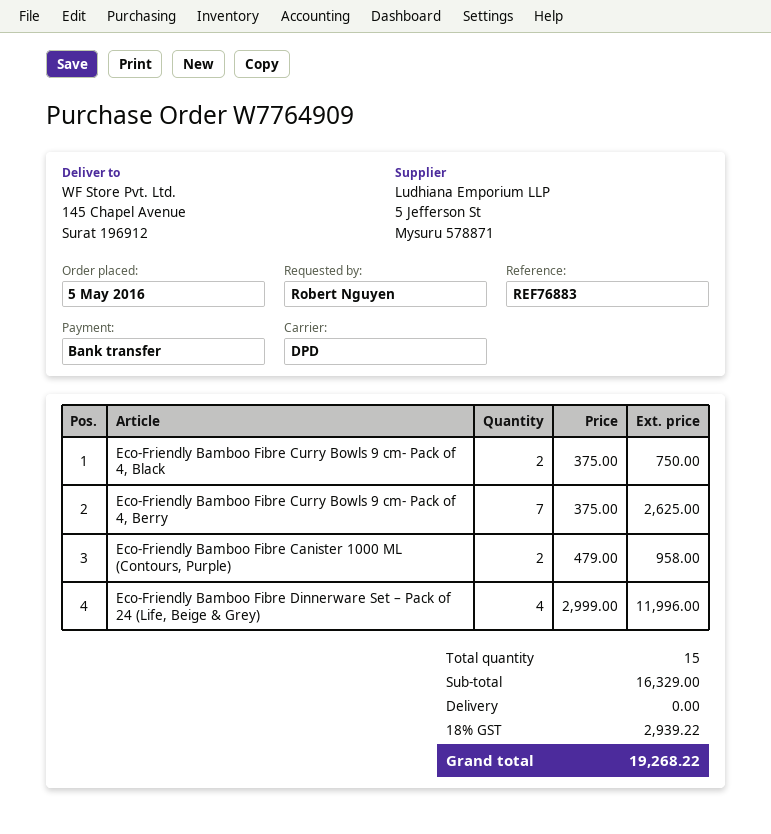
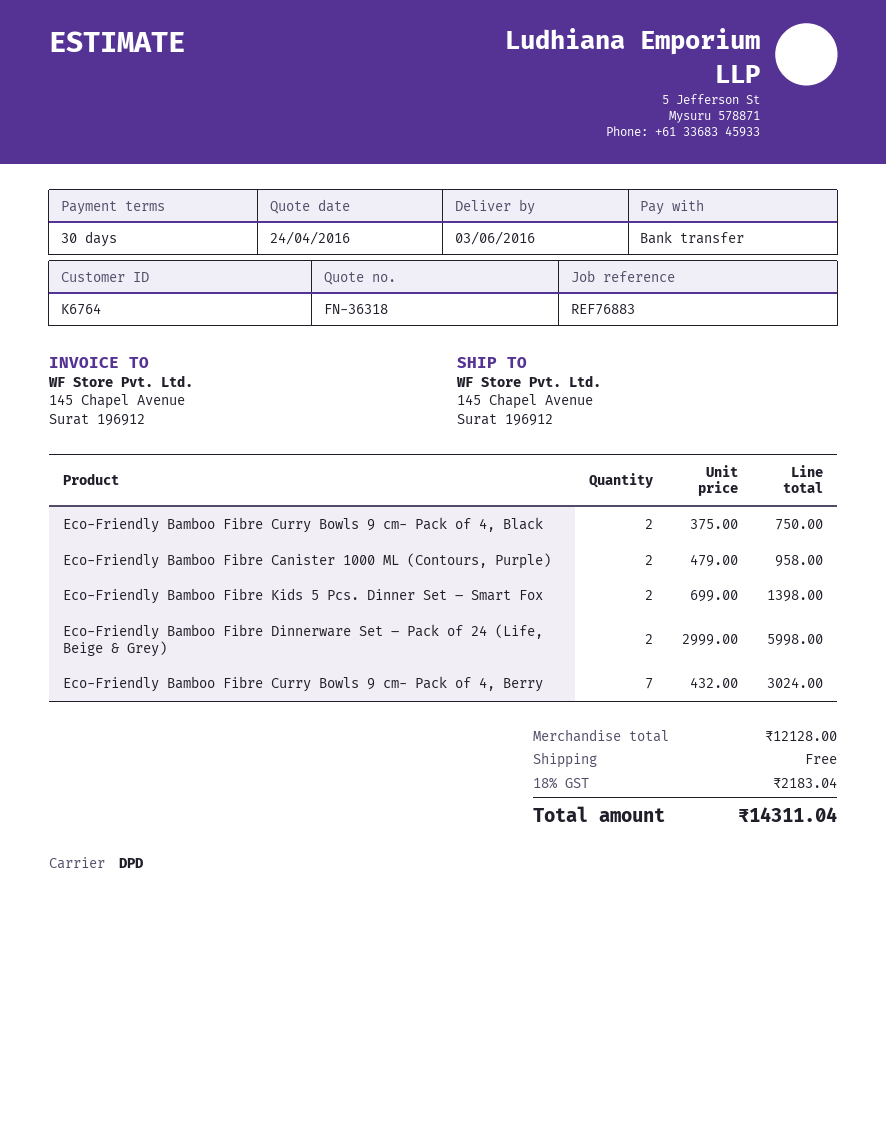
Eco-Friendly Bamboo Fibre Curry Bowls 9 cm- Pack of 4, Berry: 7 x 375.00 = 2625.00 -> 7 x 432.00 = 3024.00
Eco-Friendly Bamboo Fibre Dinnerware Set – Pack of 24 (Life, Beige & Grey): 4 x 2999.00 = 11996.00 -> 2 x 2999.00 = 5998.00
Eco-Friendly Bamboo Fibre Kids 5 Pcs. Dinner Set – Smart Fox: none -> 2 x 699.00 = 1398.00
subtotal: 16329.00 -> 12128.00
tax: 18% = 2939.22 -> 18% = 2183.04
total: 19268.22 -> 14311.04

